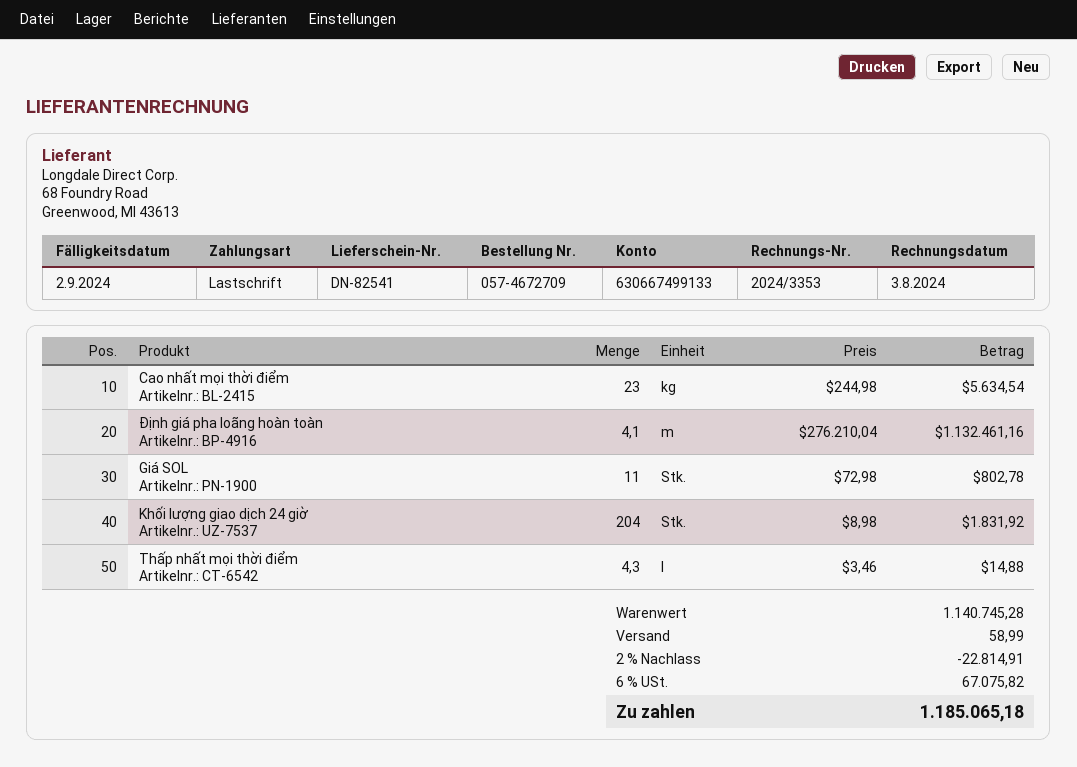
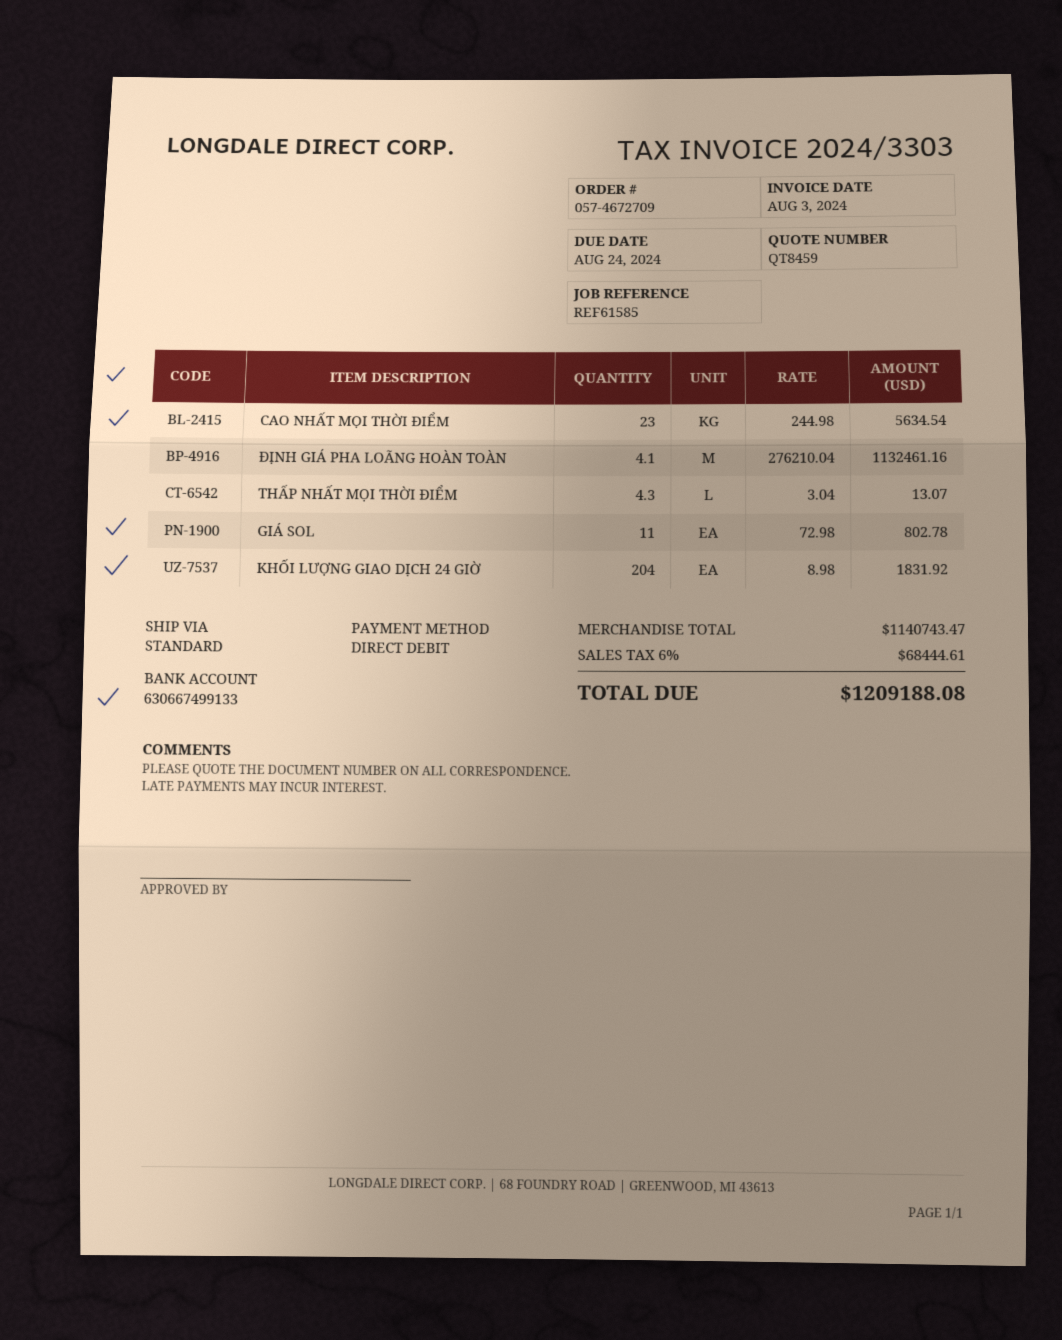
invoice number: 2024/3353 -> 2024/3303
due date: 2024-09-02 -> 2024-08-24
Thấp nhất mọi thời điểm: 4.3 x 3.46 = 14.88 -> 4.3 x 3.04 = 13.07
subtotal: 1140745.28 -> 1140743.47
discount: 2% = 22814.91 -> none
shipping: 58.99 -> none
tax: 6% = 67075.82 -> 6% = 68444.61
total: 1185065.18 -> 1209188.08

